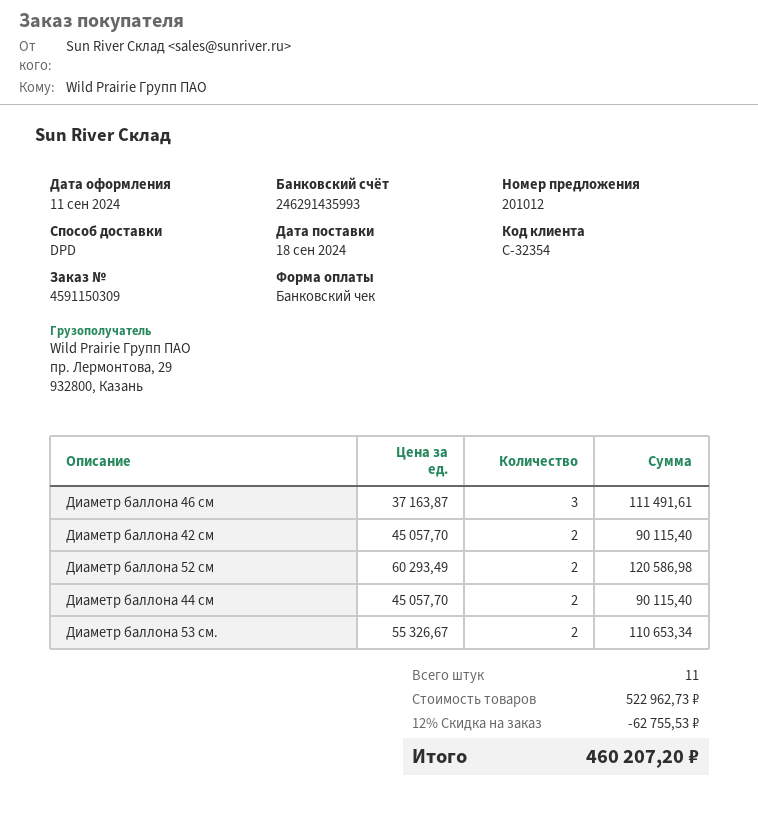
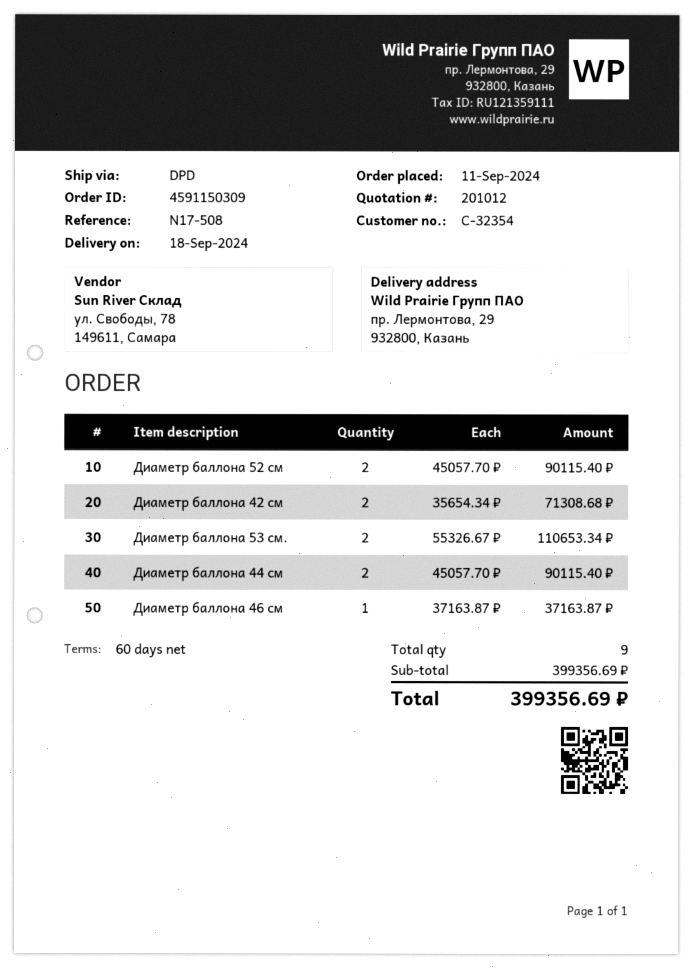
Диаметр баллона 46 см: 3 x 37163.87 = 111491.61 -> 1 x 37163.87 = 37163.87
Диаметр баллона 42 см: 2 x 45057.70 = 90115.40 -> 2 x 35654.34 = 71308.68
Диаметр баллона 52 см: 2 x 60293.49 = 120586.98 -> 2 x 45057.70 = 90115.40
total quantity: 11 -> 9
subtotal: 522962.73 -> 399356.69
discount: 12% = 62755.53 -> none
total: 460207.20 -> 399356.69

